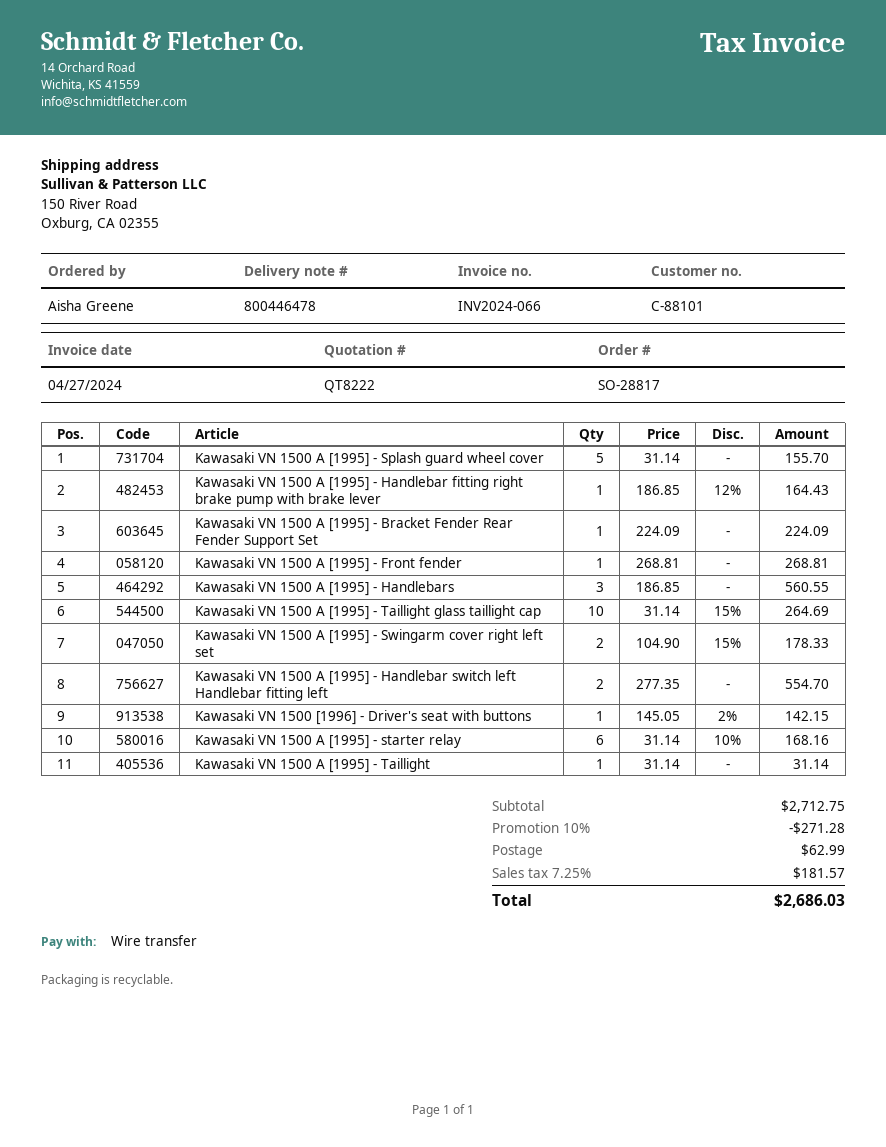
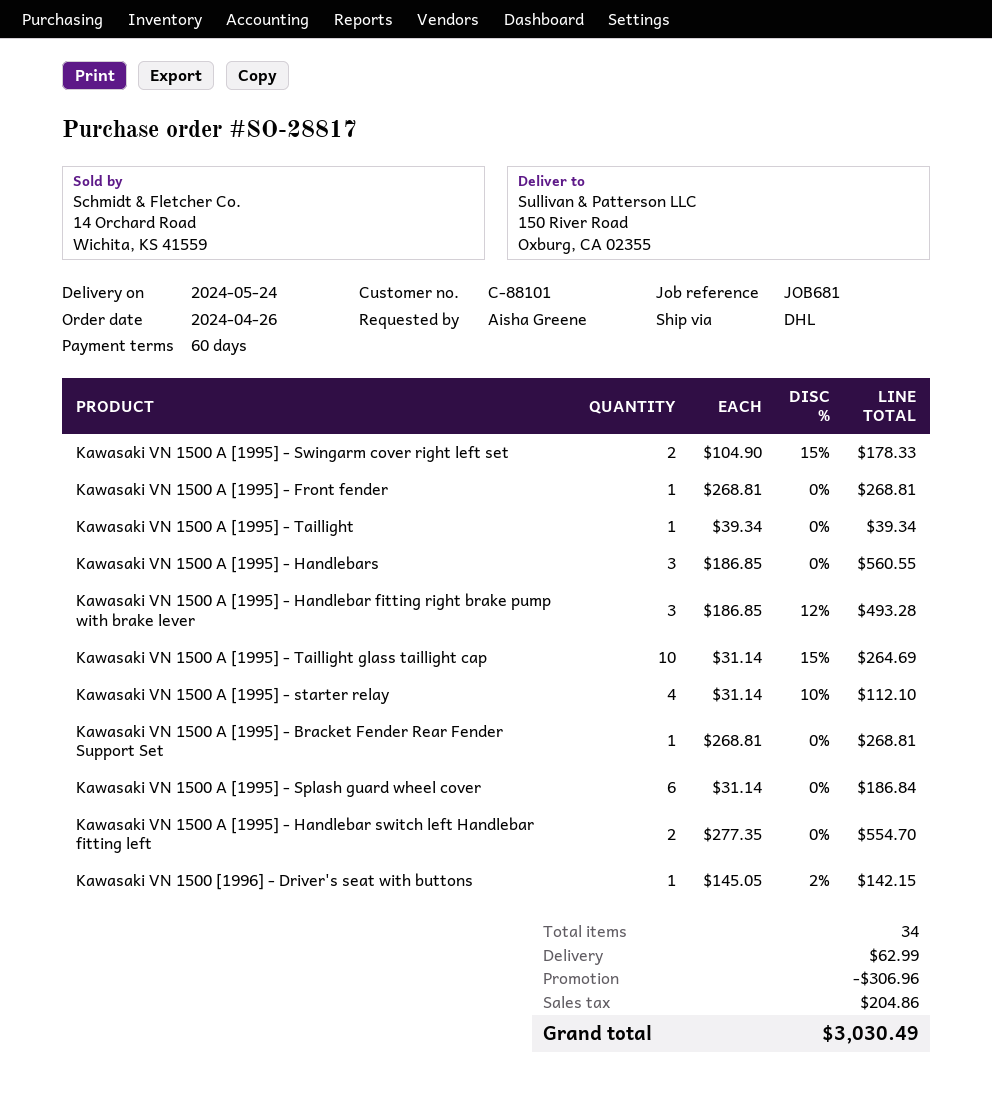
Kawasaki VN 1500 A [1995] - Splash guard wheel cover: 5 x 31.14 = 155.70 -> 6 x 31.14 = 186.84
Kawasaki VN 1500 A [1995] - Handlebar fitting right brake pump with brake lever: 1 x 186.85 - 12% = 164.43 -> 3 x 186.85 - 12% = 493.28
Kawasaki VN 1500 A [1995] - Bracket Fender Rear Fender Support Set: 1 x 224.09 = 224.09 -> 1 x 268.81 = 268.81
Kawasaki VN 1500 A [1995] - starter relay: 6 x 31.14 - 10% = 168.16 -> 4 x 31.14 - 10% = 112.10
Kawasaki VN 1500 A [1995] - Taillight: 1 x 31.14 = 31.14 -> 1 x 39.34 = 39.34
discount: 271.28 -> 306.96
tax: 181.57 -> 204.86
total: 2686.03 -> 3030.49

